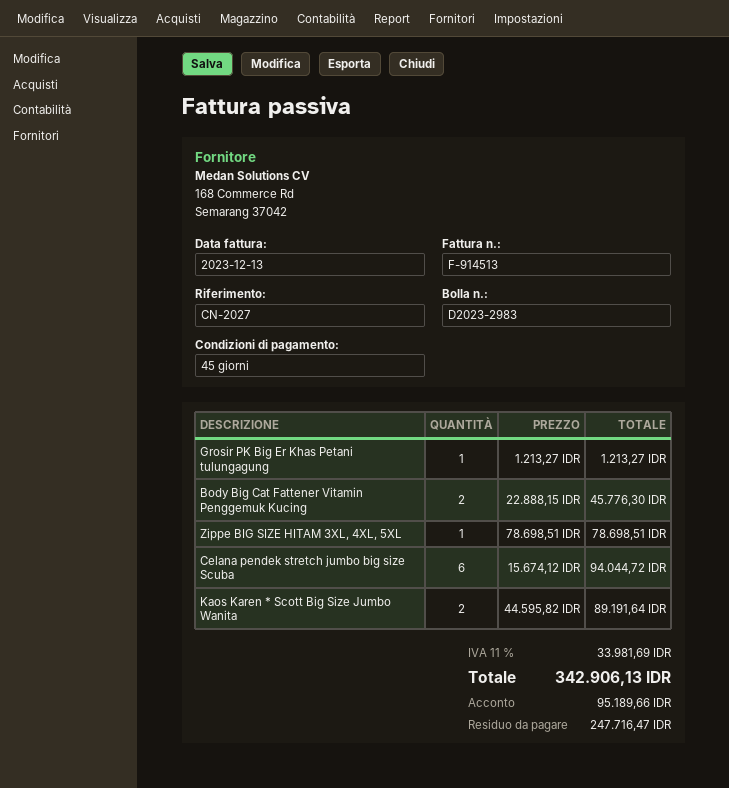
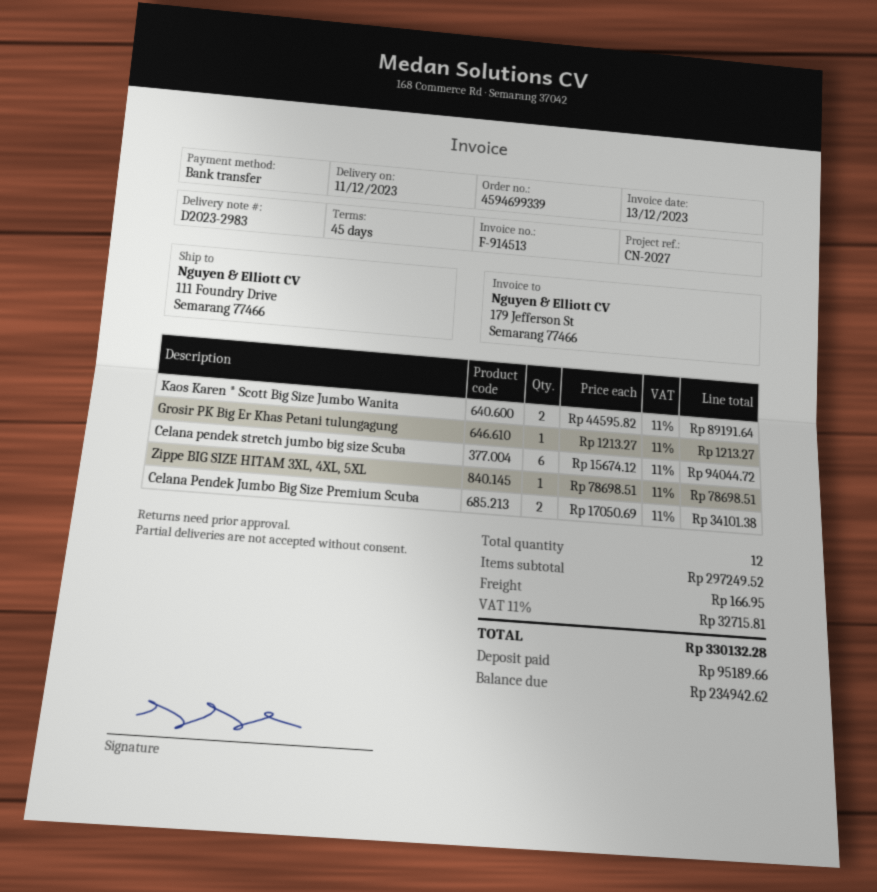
Body Big Cat Fattener Vitamin Penggemuk Kucing: 2 x 22888.15 = 45776.30 -> none
Celana Pendek Jumbo Big Size Premium Scuba: none -> 2 x 17050.69 = 34101.38
shipping: none -> 166.95
tax: 11% = 33981.69 -> 11% = 32715.81
total: 342906.13 -> 330132.28
balance: 247716.47 -> 234942.62

